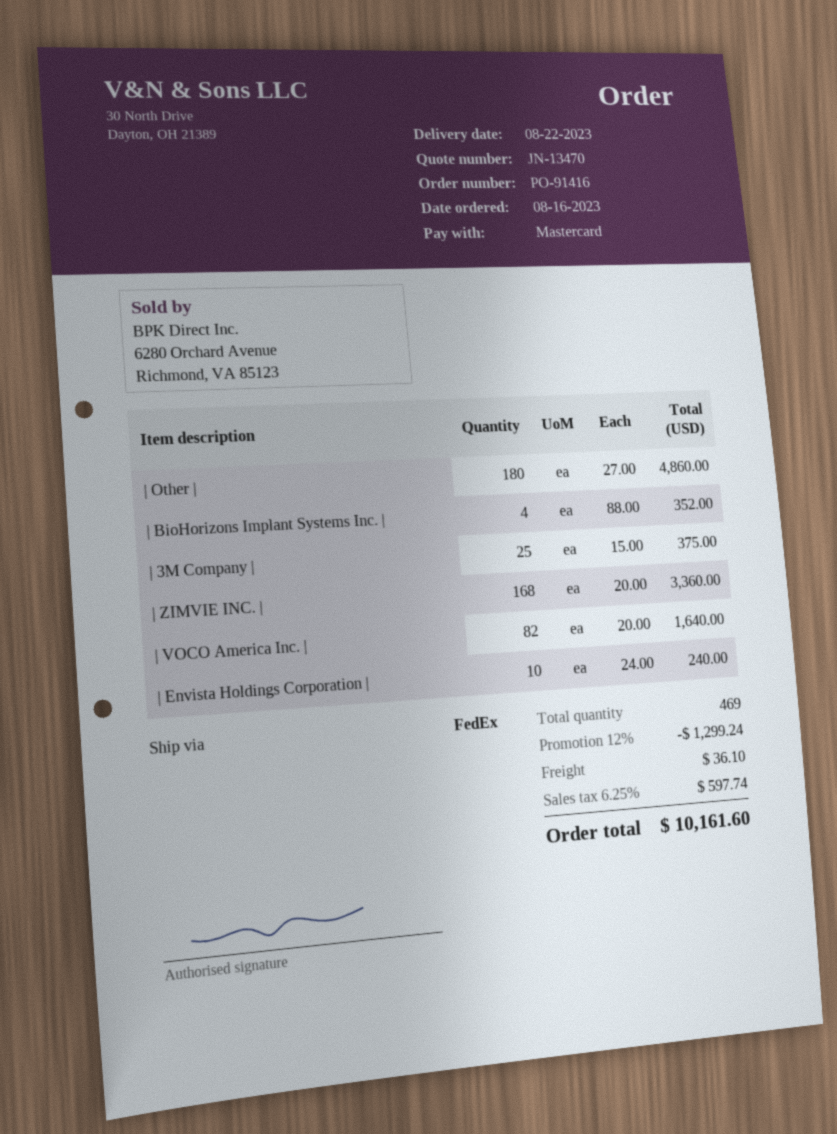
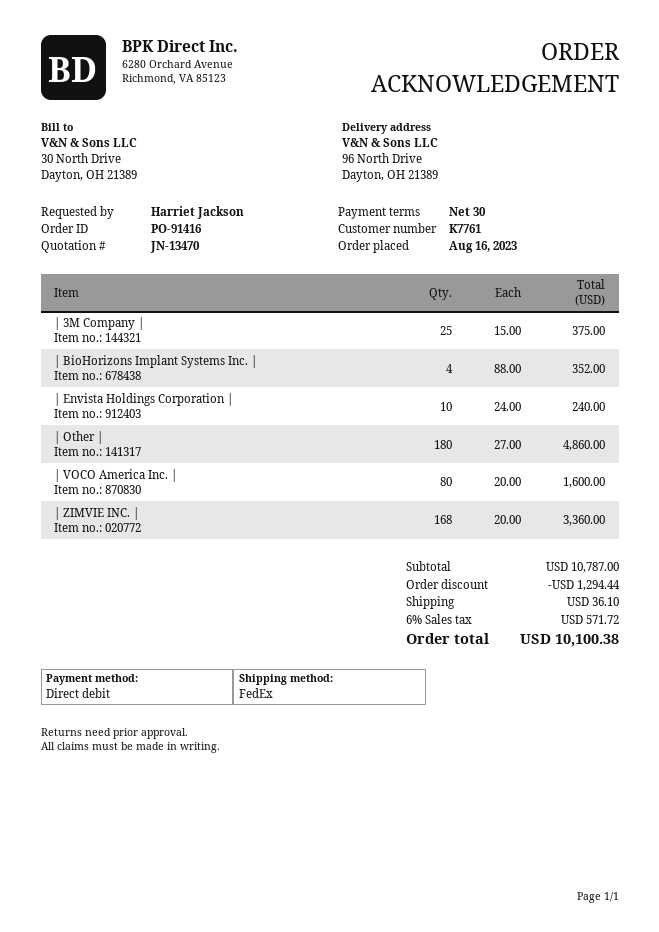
payment method: Mastercard -> direct debit
| VOCO America Inc. |: 82 x 20.00 = 1640.00 -> 80 x 20.00 = 1600.00
discount: 1299.24 -> 1294.44
tax: 6.25% = 597.74 -> 6% = 571.72
total: 10161.60 -> 10100.38

